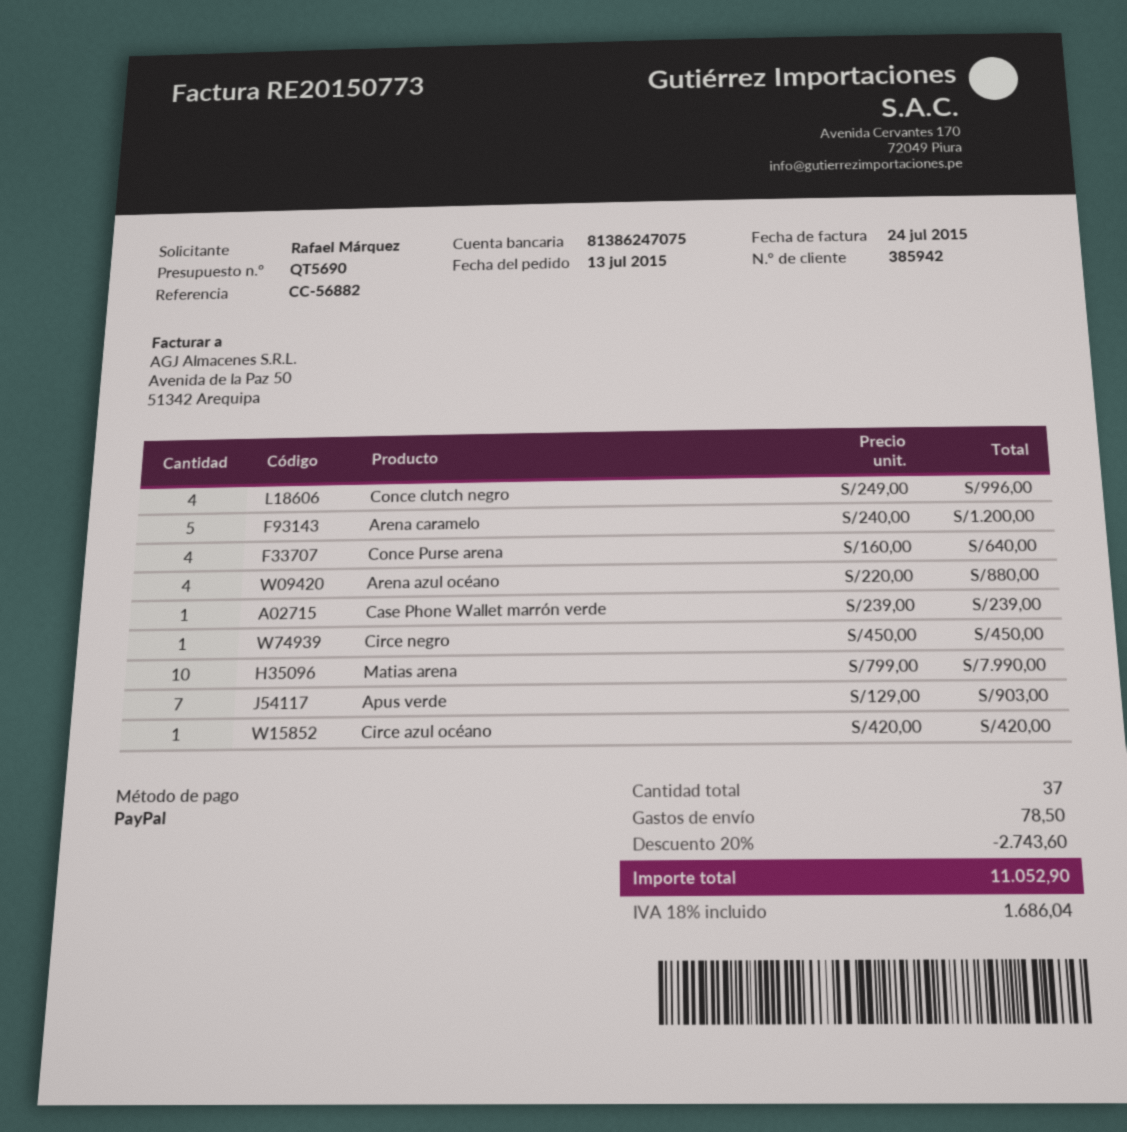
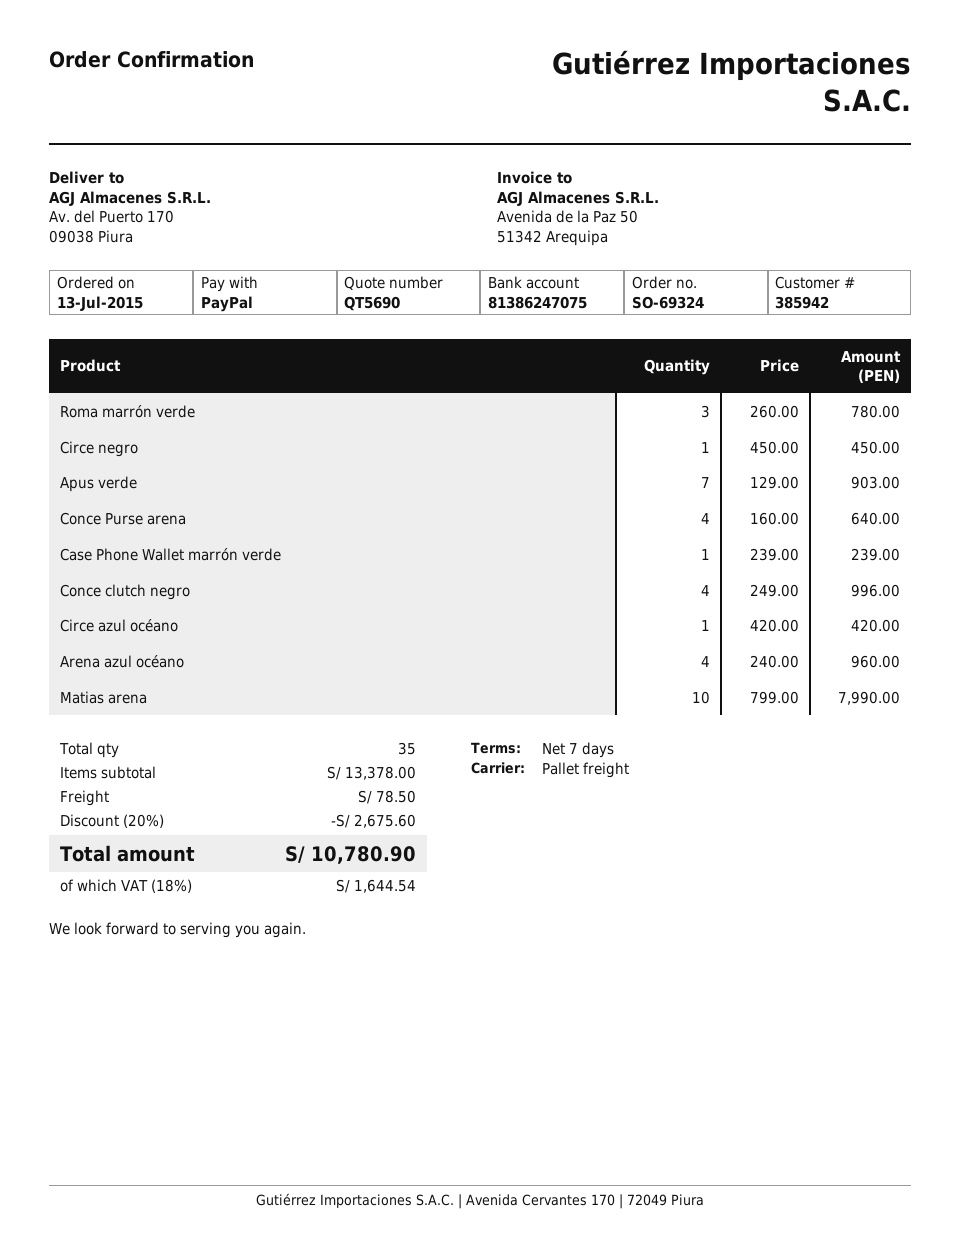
Arena caramelo: 5 x 240.00 = 1200.00 -> none
Arena azul océano: 4 x 220.00 = 880.00 -> 4 x 240.00 = 960.00
Roma marrón verde: none -> 3 x 260.00 = 780.00
total quantity: 37 -> 35
discount: 20% = 2743.60 -> 20% = 2675.60
tax: 18% = 1686.04 -> 18% = 1644.54
total: 11052.90 -> 10780.90

